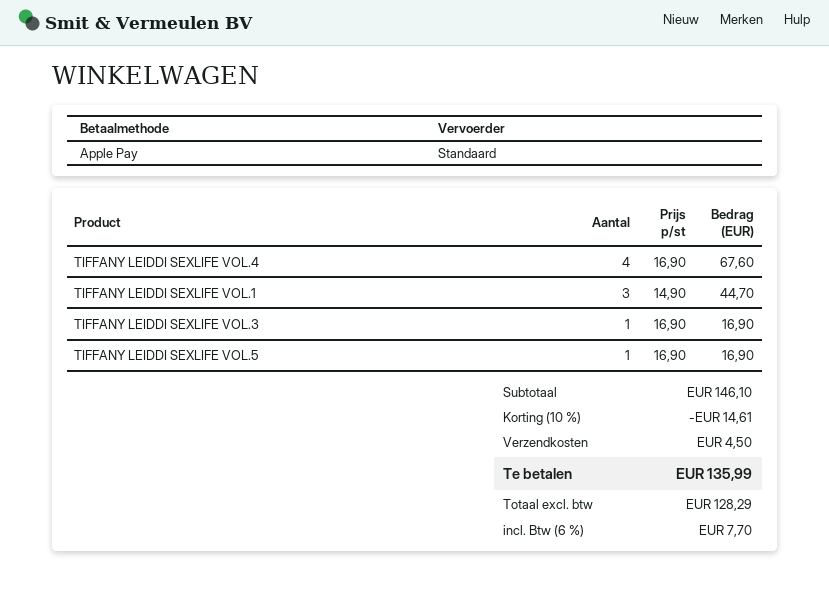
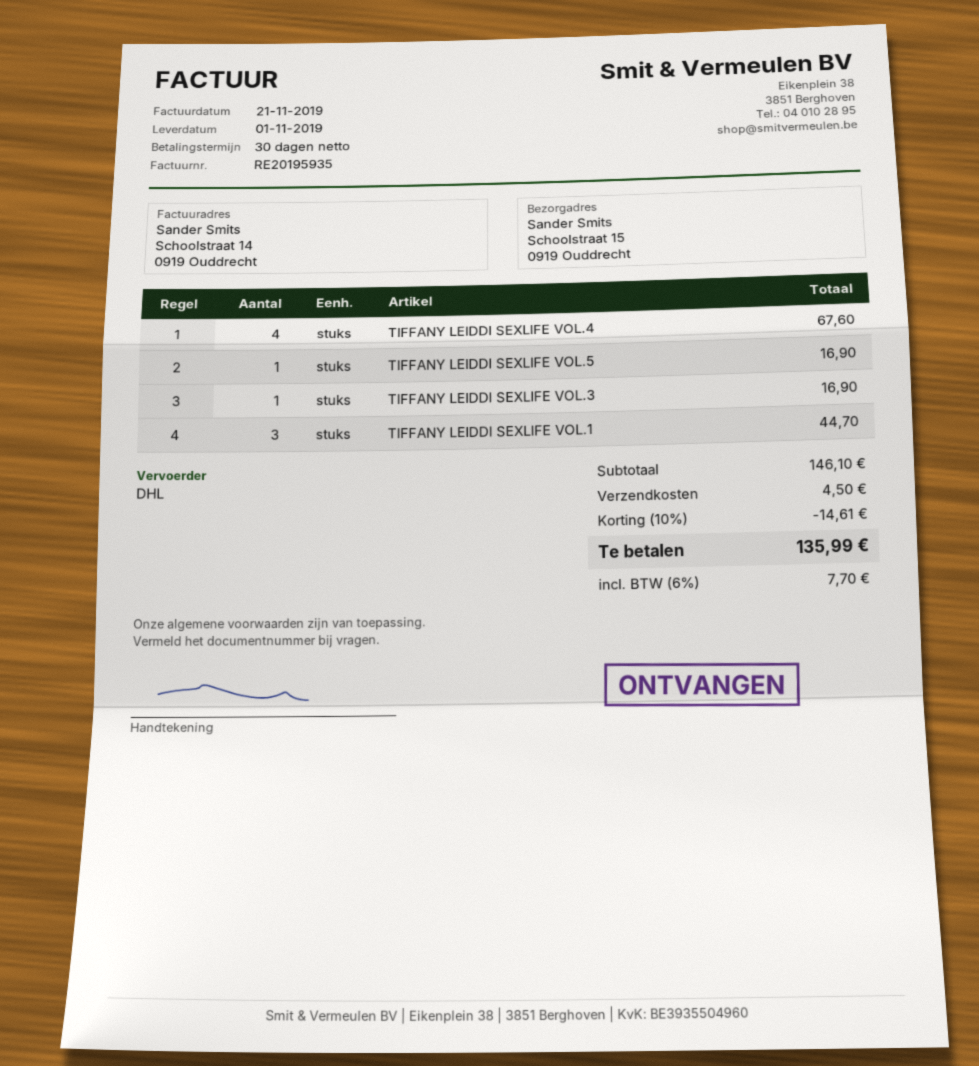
shipping method: standard -> DHL

